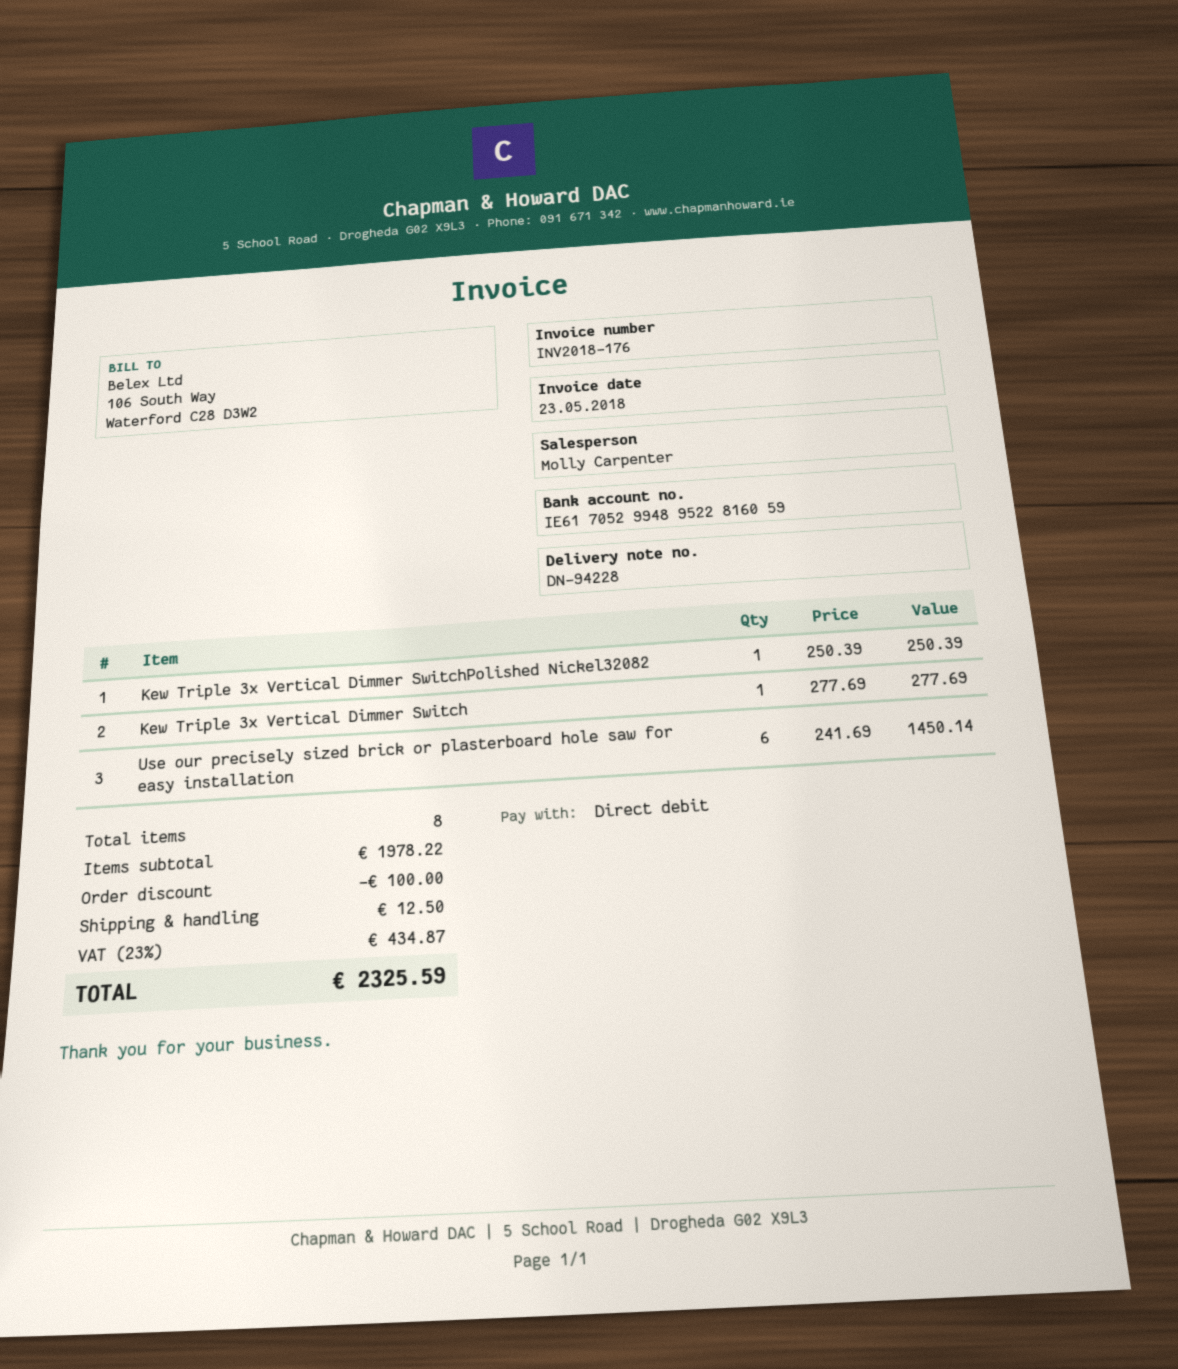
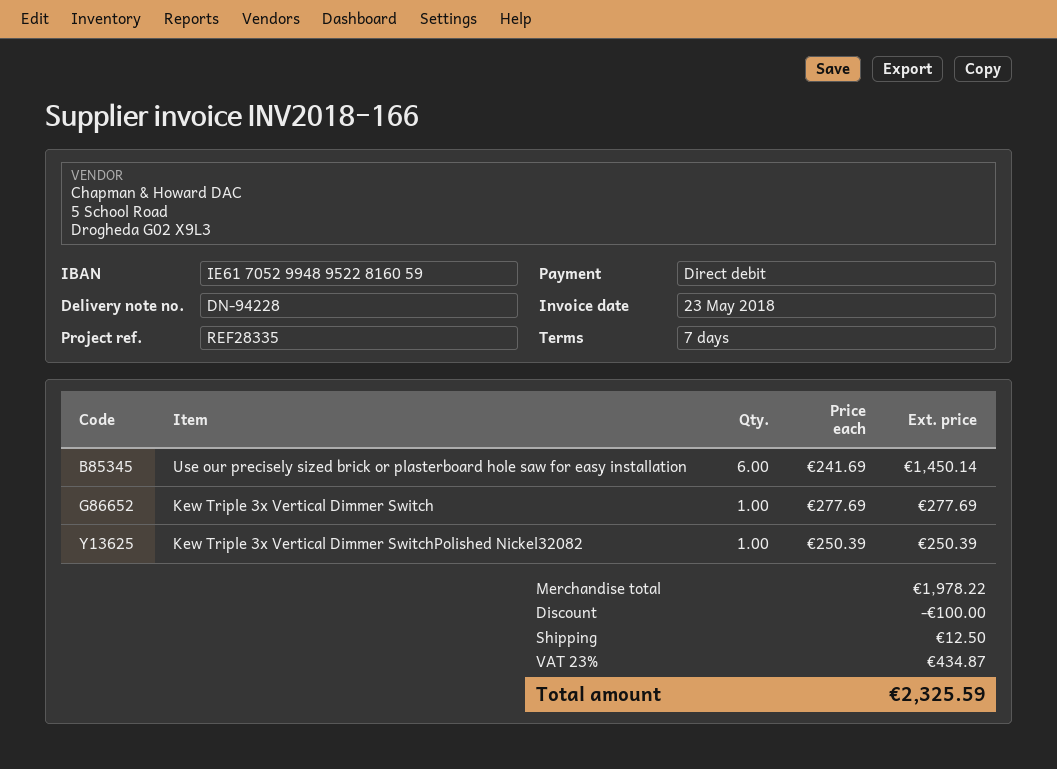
invoice number: INV2018-176 -> INV2018-166

